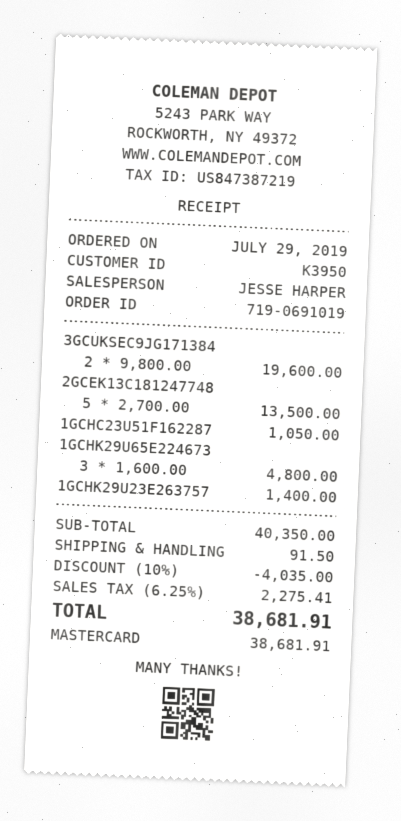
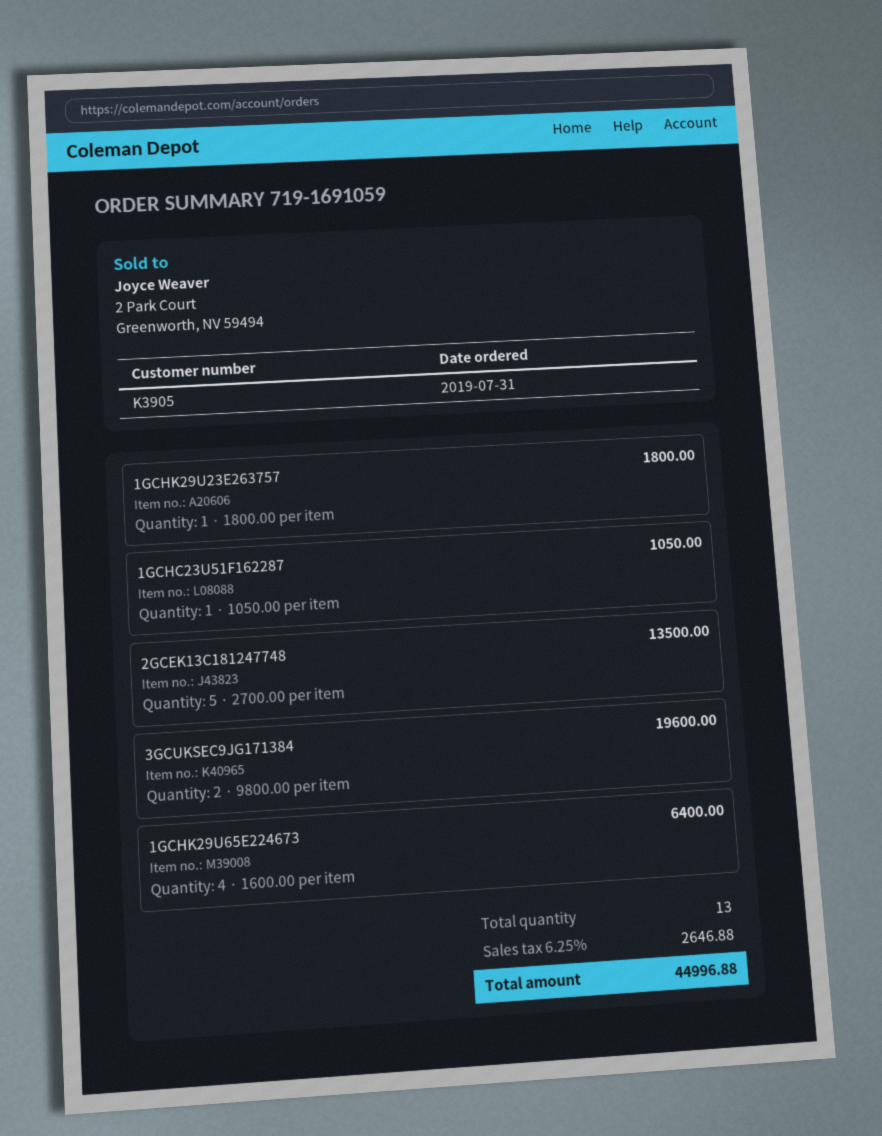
order number: 719-0691019 -> 719-1691059
order date: 2019-07-29 -> 2019-07-31
customer number: K3950 -> K3905
1GCHK29U65E224673: 3 x 1600.00 = 4800.00 -> 4 x 1600.00 = 6400.00
1GCHK29U23E263757: 1 x 1400.00 = 1400.00 -> 1 x 1800.00 = 1800.00
discount: 10% = 4035.00 -> none
shipping: 91.50 -> none
tax: 6.25% = 2275.41 -> 6.25% = 2646.88
total: 38681.91 -> 44996.88

